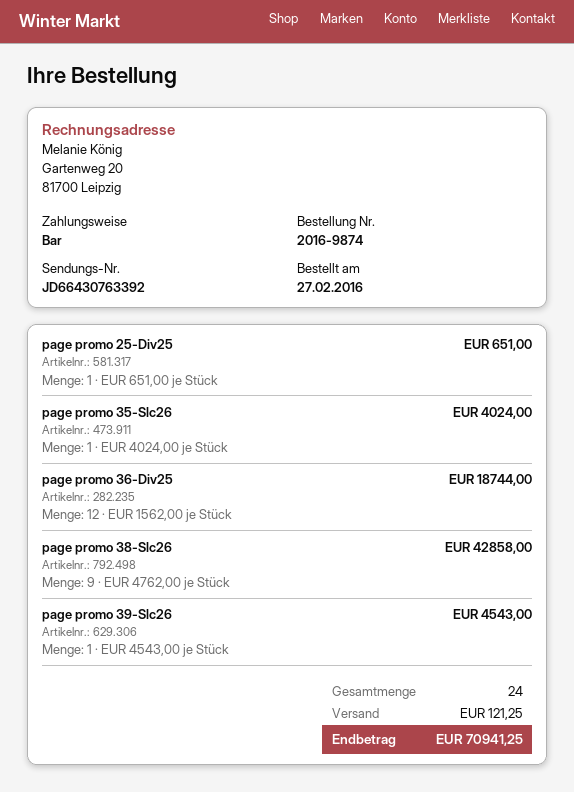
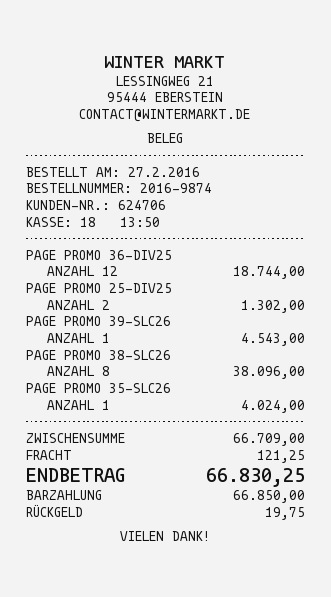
page promo 25-Div25: 1 for 651.00 -> 2 for 1302.00
page promo 38-Slc26: 9 for 42858.00 -> 8 for 38096.00
total: 70941.25 -> 66830.25

